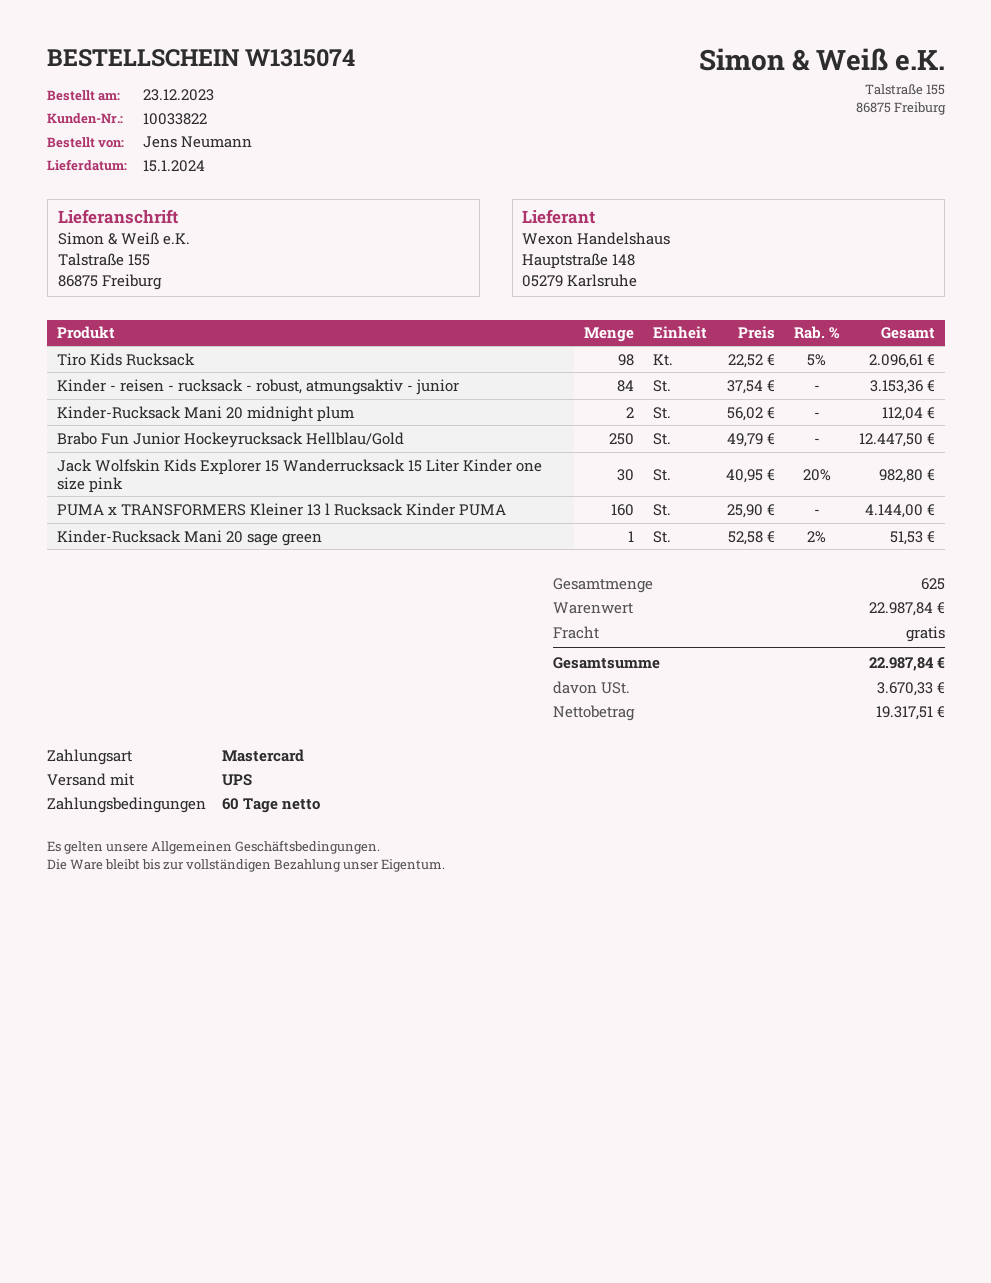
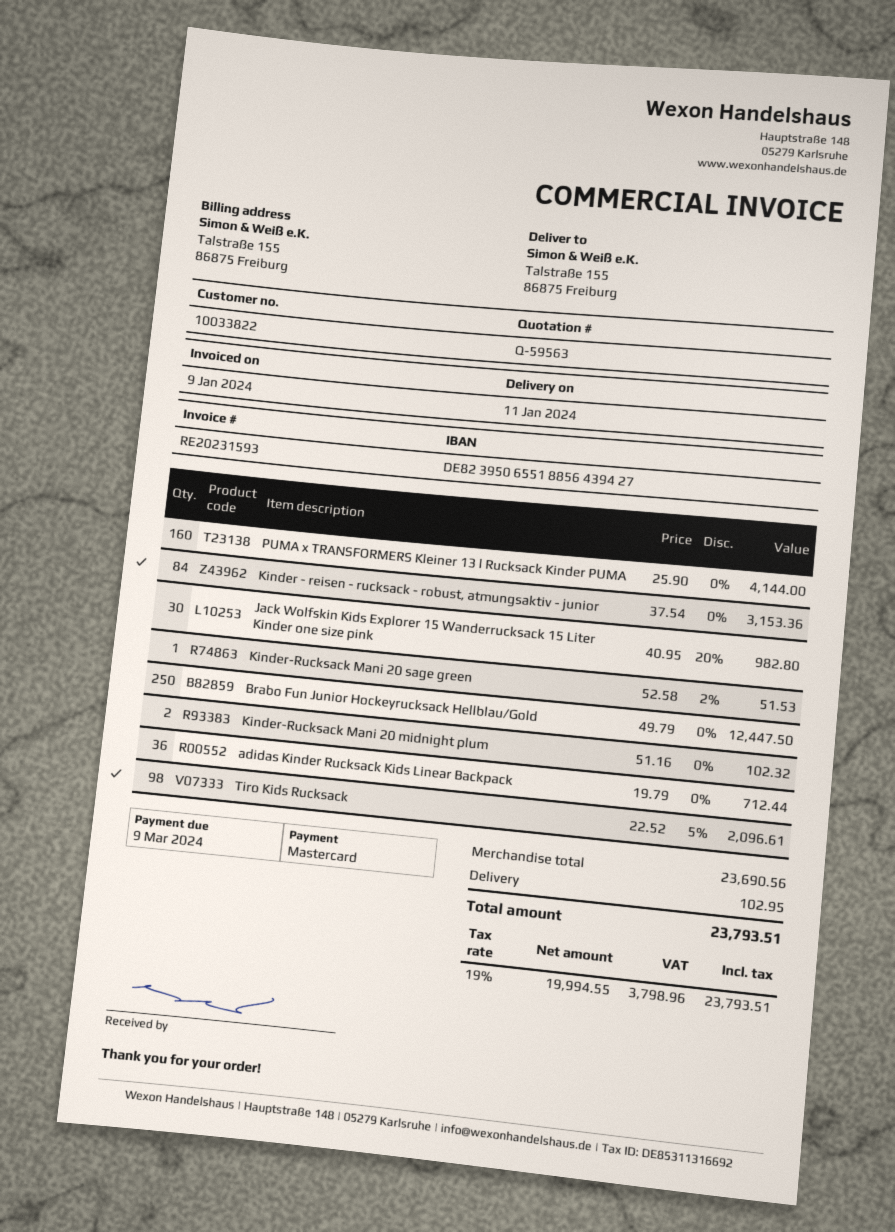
delivery date: 2024-01-15 -> 2024-01-11
Kinder-Rucksack Mani 20 midnight plum: 2 x 56.02 = 112.04 -> 2 x 51.16 = 102.32
adidas Kinder Rucksack Kids Linear Backpack: none -> 36 x 19.79 = 712.44
subtotal: 22987.84 -> 23690.56
shipping: 0.00 -> 102.95
net: 19317.51 -> 19994.55
tax: 3670.33 -> 3798.96
total: 22987.84 -> 23793.51

